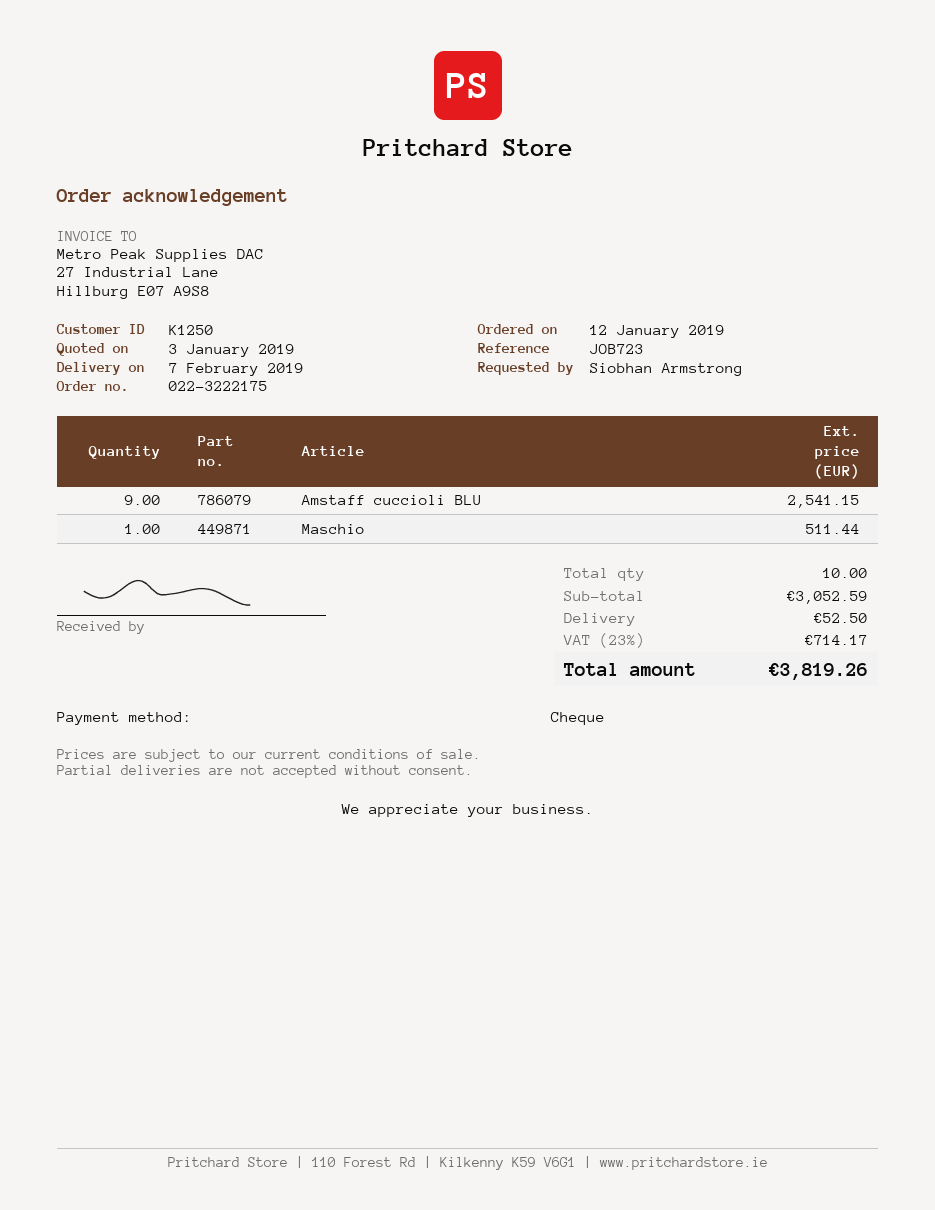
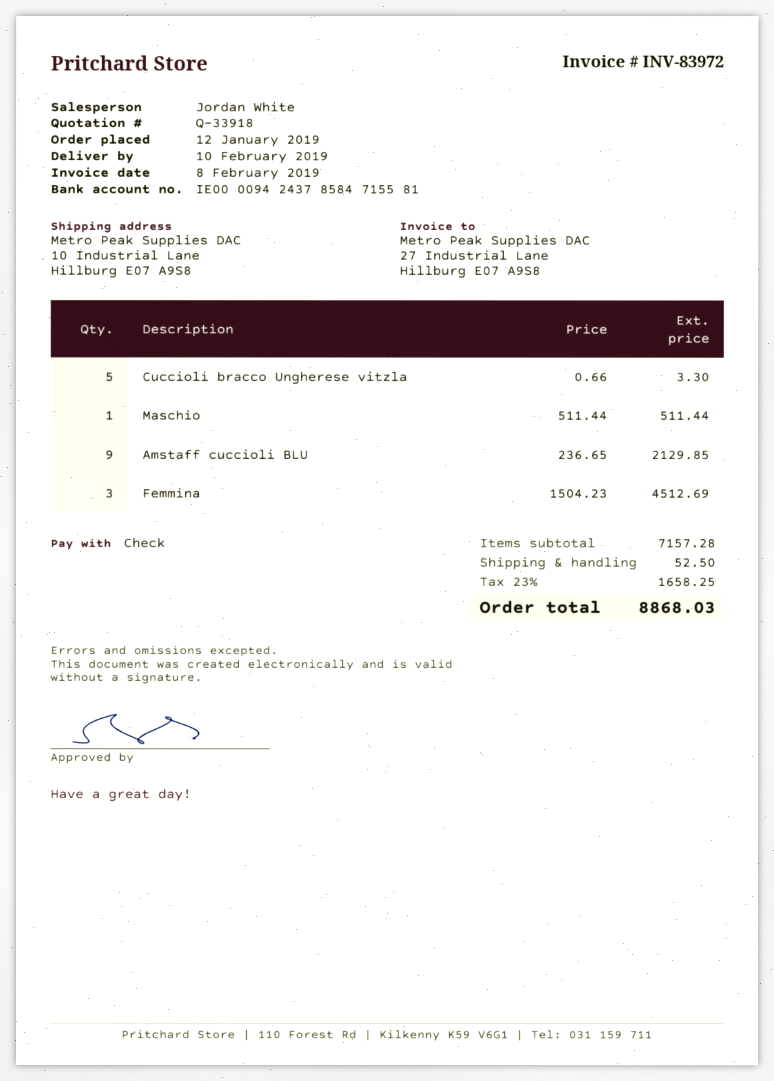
delivery date: 2019-02-07 -> 2019-02-10
Amstaff cuccioli BLU: 9 for 2541.15 -> 9 for 2129.85
Cuccioli bracco Ungherese vitzla: none -> 5 for 3.30
Femmina: none -> 3 for 4512.69
subtotal: 3052.59 -> 7157.28
tax: 23% = 714.17 -> 23% = 1658.25
total: 3819.26 -> 8868.03

